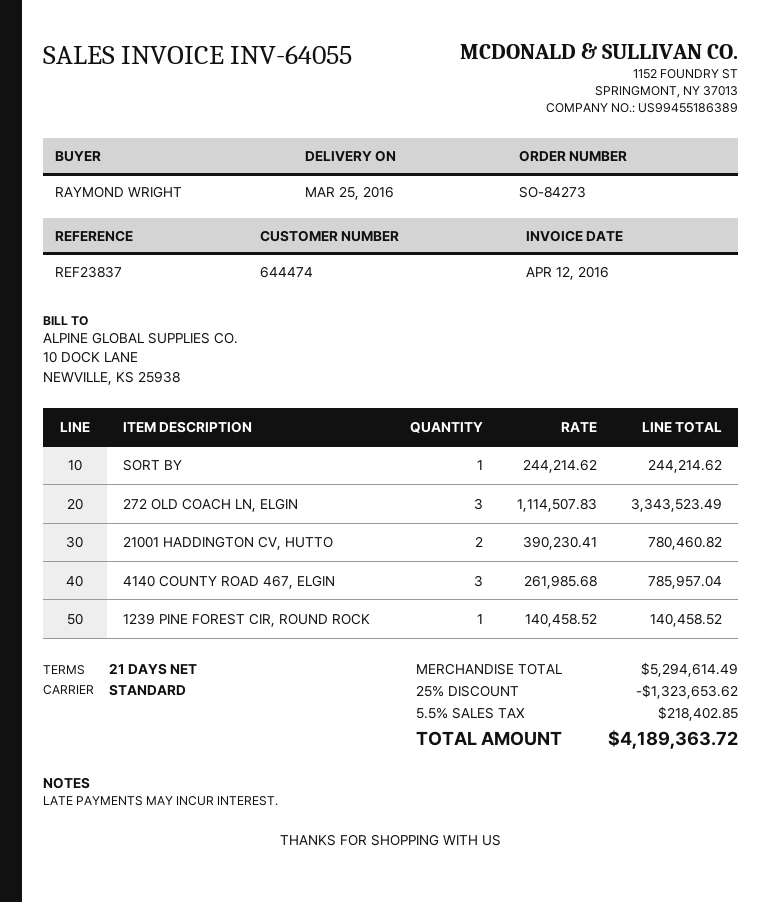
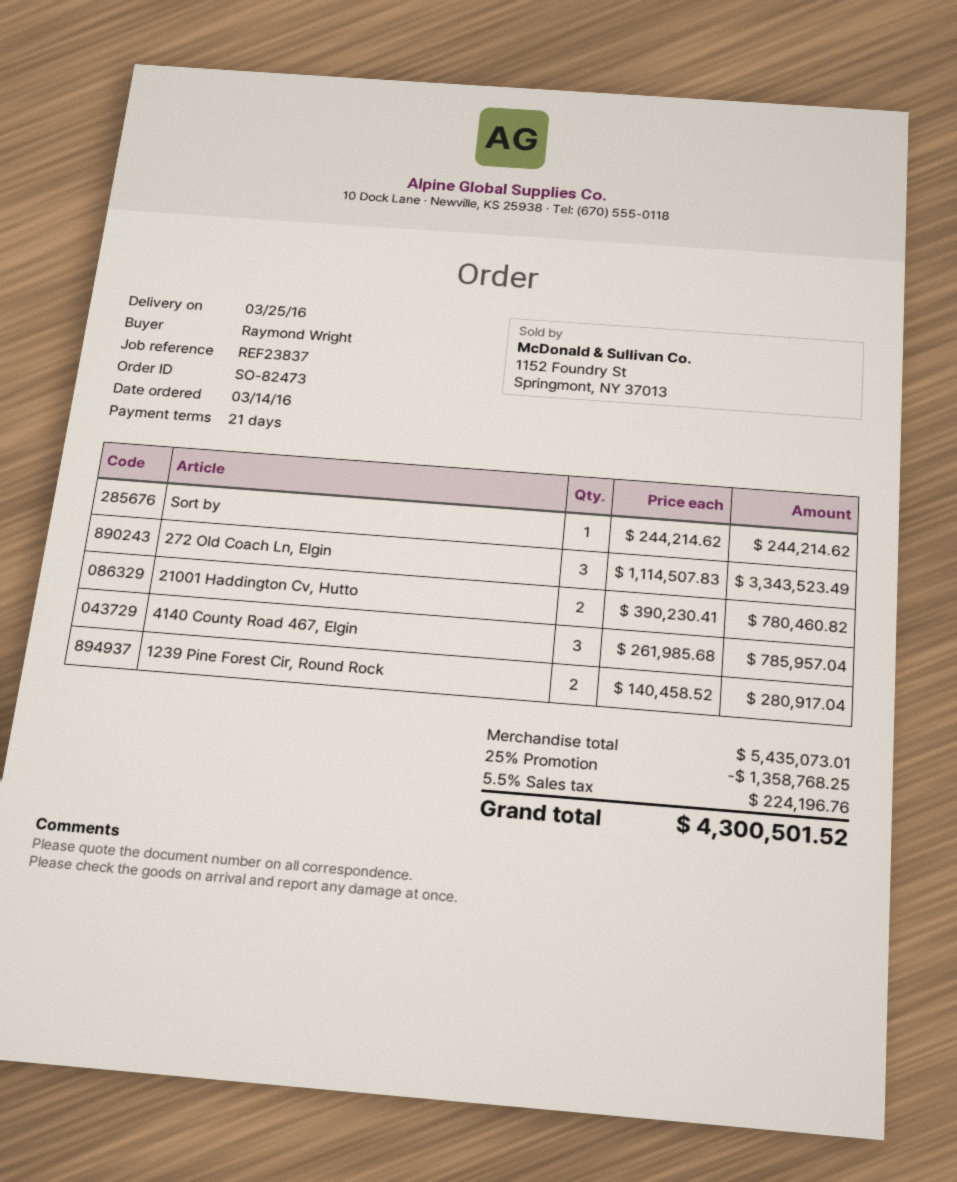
order number: SO-84273 -> SO-82473
1239 PINE FOREST CIR, ROUND ROCK: 1 x 140458.52 = 140458.52 -> 2 x 140458.52 = 280917.04
subtotal: 5294614.49 -> 5435073.01
discount: 25% = 1323653.62 -> 25% = 1358768.25
tax: 5.5% = 218402.85 -> 5.5% = 224196.76
total: 4189363.72 -> 4300501.52

